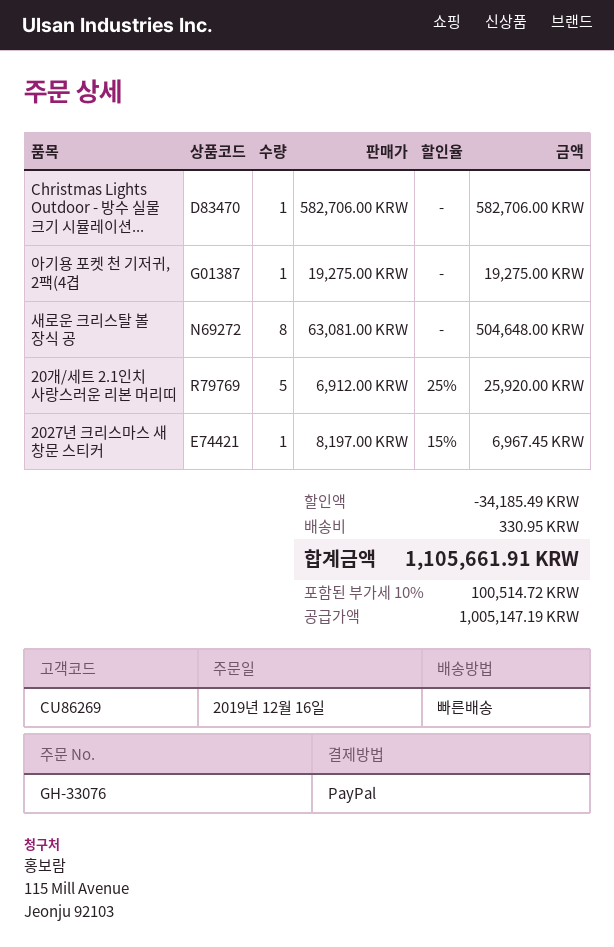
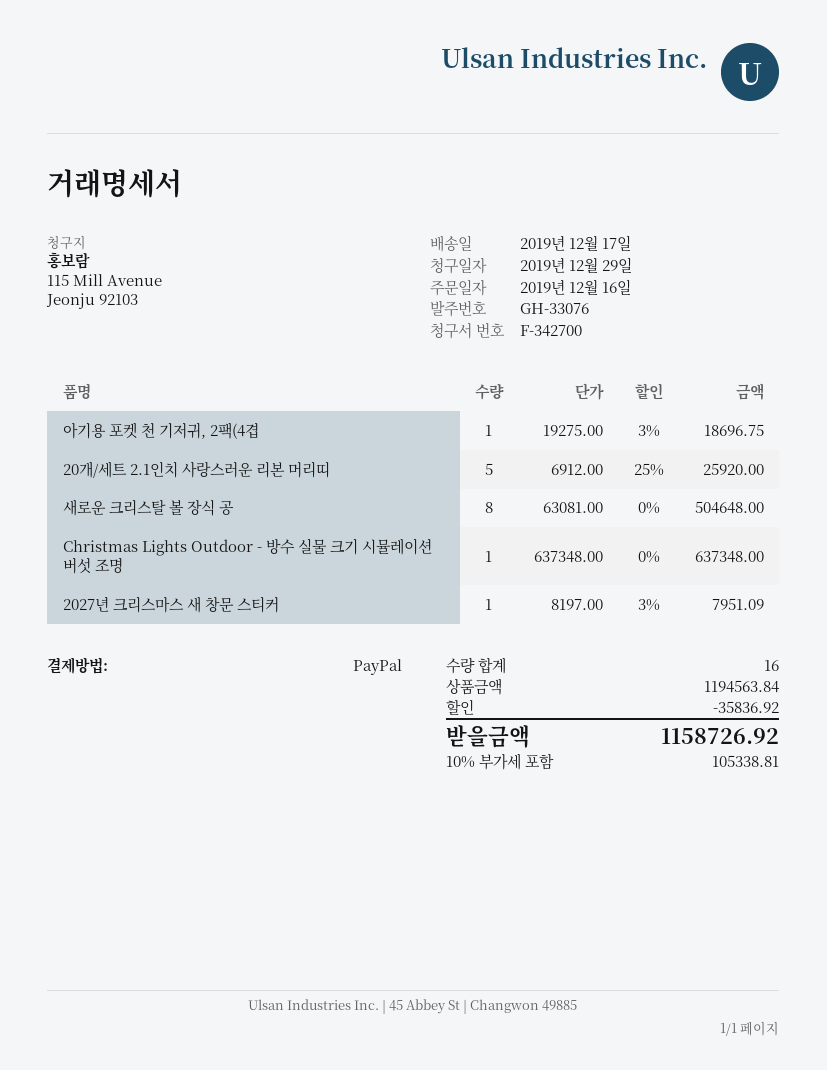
Christmas Lights Outdoor - 방수 실물 크기 시뮬레이션...: 1 x 582706.00 = 582706.00 -> 1 x 637348.00 = 637348.00
아기용 포켓 천 기저귀, 2팩(4겹: 1 x 19275.00 = 19275.00 -> 1 x 19275.00 - 3% = 18696.75
2027년 크리스마스 새 창문 스티커: 1 x 8197.00 - 15% = 6967.45 -> 1 x 8197.00 - 3% = 7951.09
discount: 34185.49 -> 35836.92
shipping: 330.95 -> none
tax: 10% = 100514.72 -> 10% = 105338.81
total: 1105661.91 -> 1158726.92

